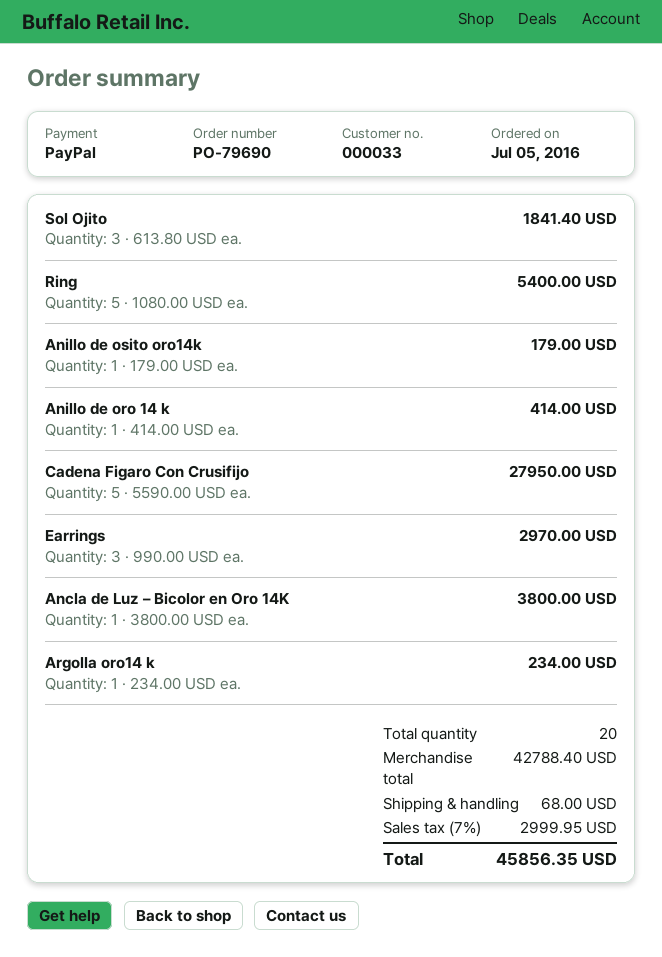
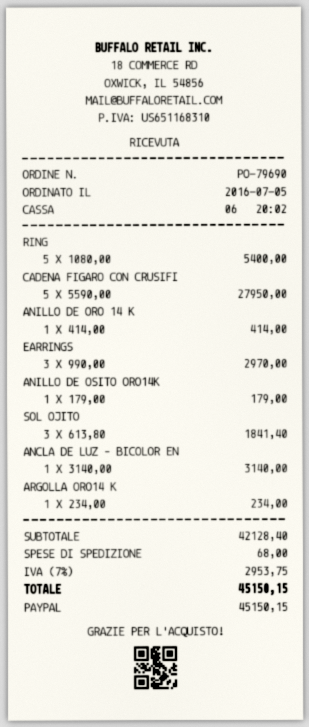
Ancla de Luz – Bicolor en Oro 14K: 1 x 3800.00 = 3800.00 -> 1 x 3140.00 = 3140.00
subtotal: 42788.40 -> 42128.40
tax: 7% = 2999.95 -> 7% = 2953.75
total: 45856.35 -> 45150.15

